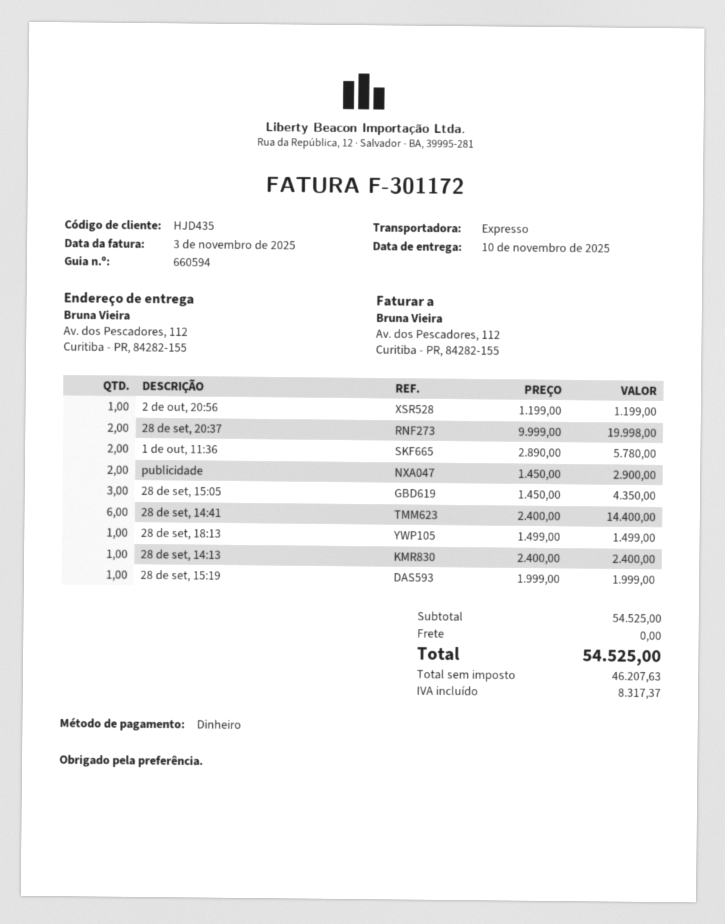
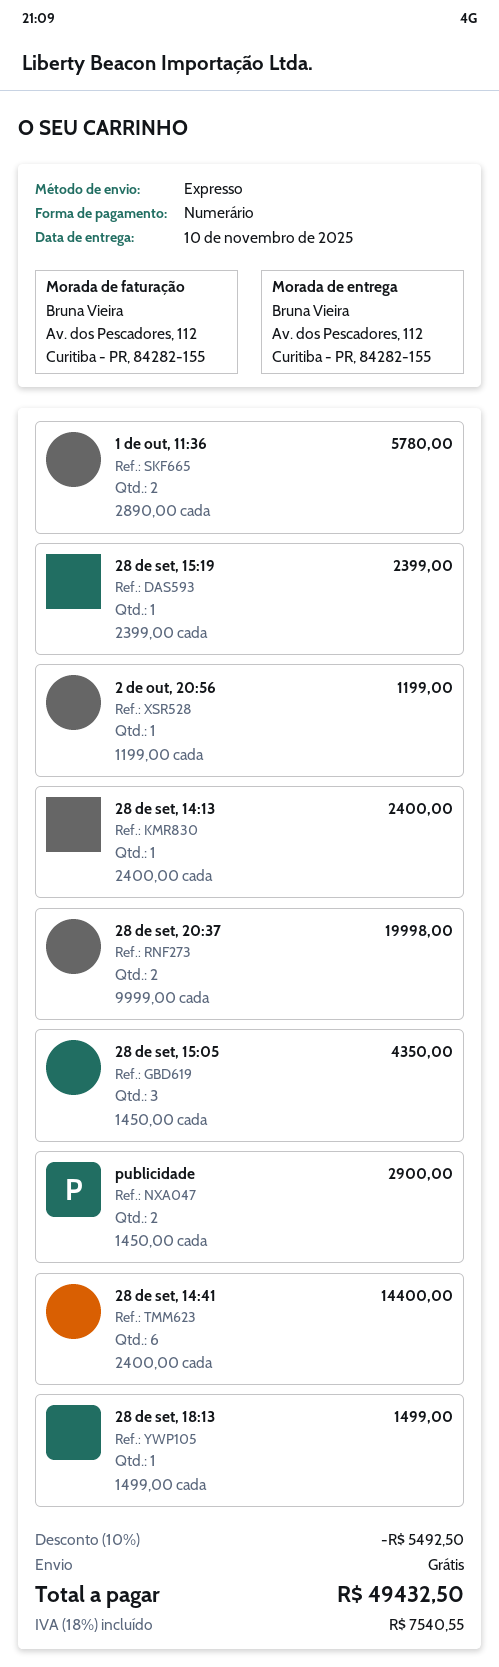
28 de set, 15:19: 1 x 1999.00 = 1999.00 -> 1 x 2399.00 = 2399.00
discount: none -> 10% = 5492.50
tax: 8317.37 -> 7540.55
total: 54525.00 -> 49432.50

